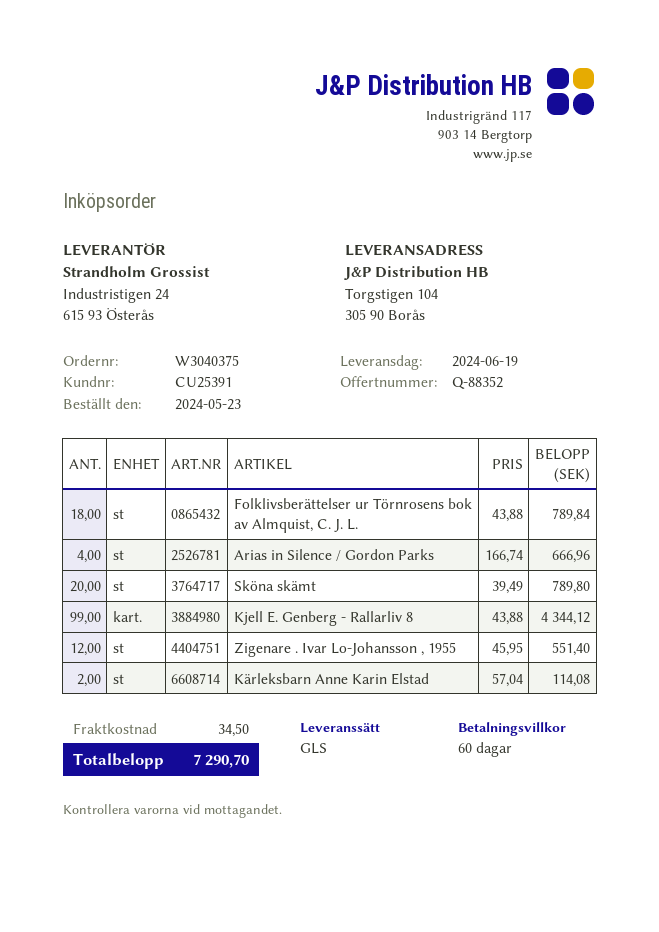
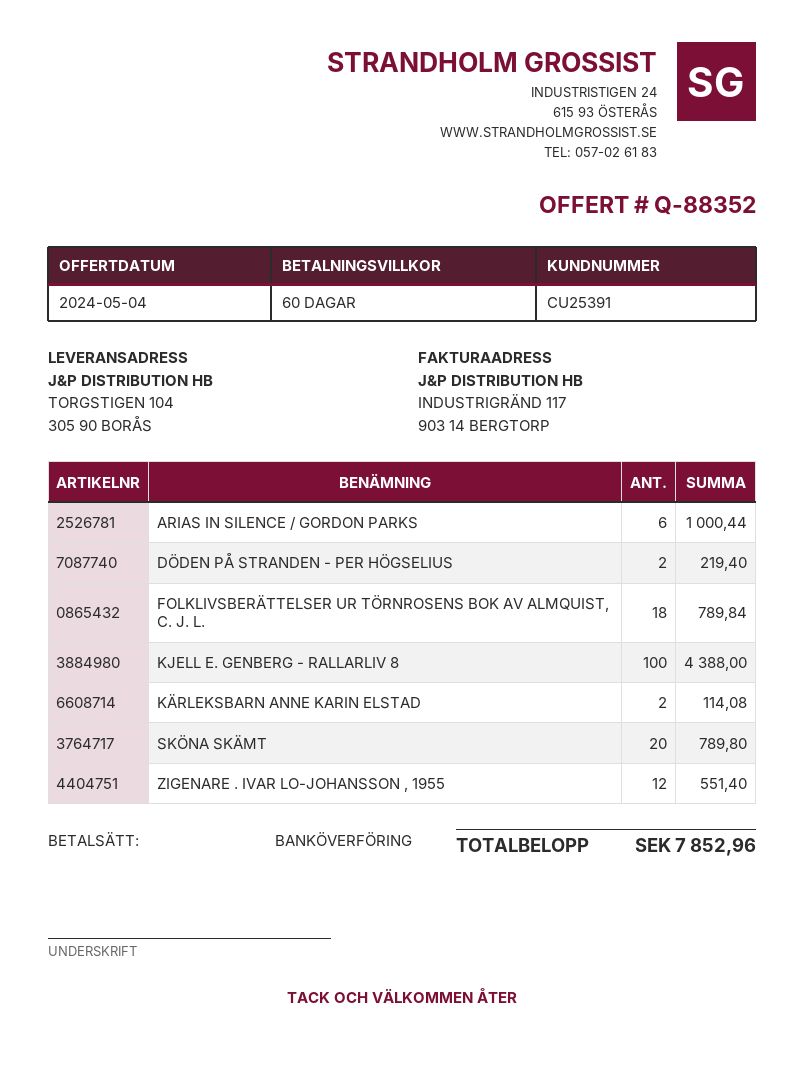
Arias in Silence / Gordon Parks: 4 for 666.96 -> 6 for 1000.44
Kjell E. Genberg - Rallarliv 8: 99 for 4344.12 -> 100 for 4388.00
DÖDEN PÅ STRANDEN - PER HÖGSELIUS: none -> 2 for 219.40
shipping: 34.50 -> none
total: 7290.70 -> 7852.96

